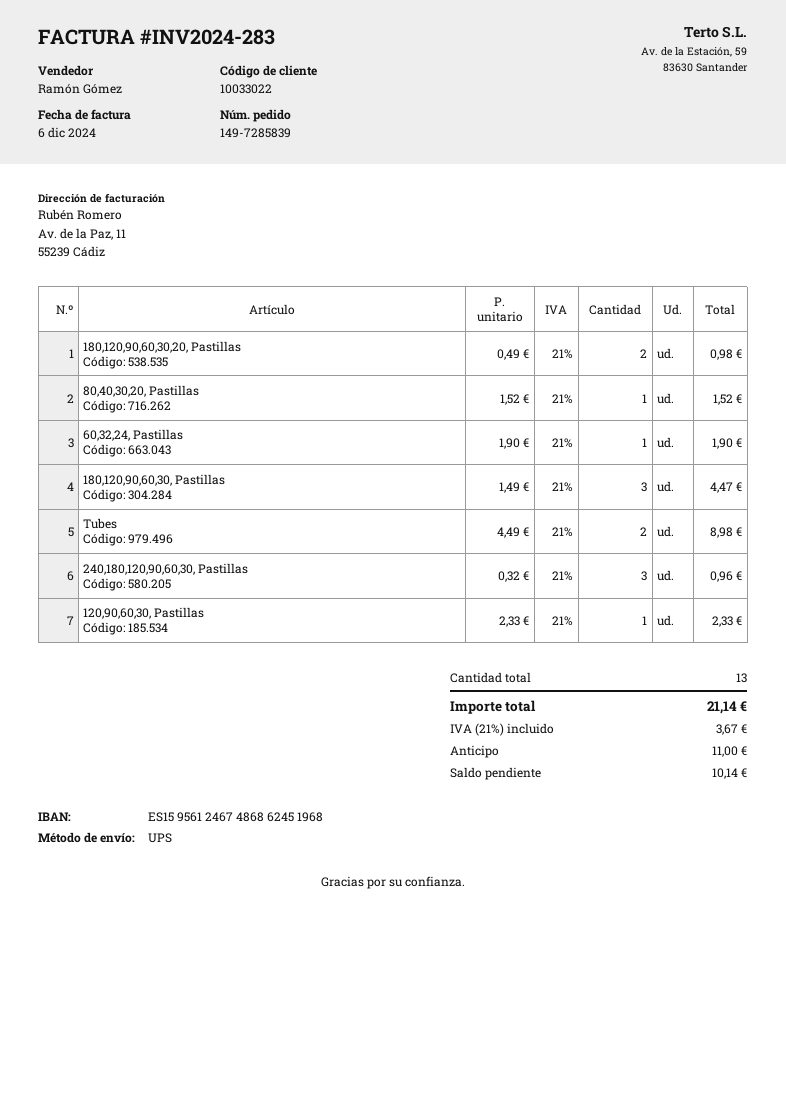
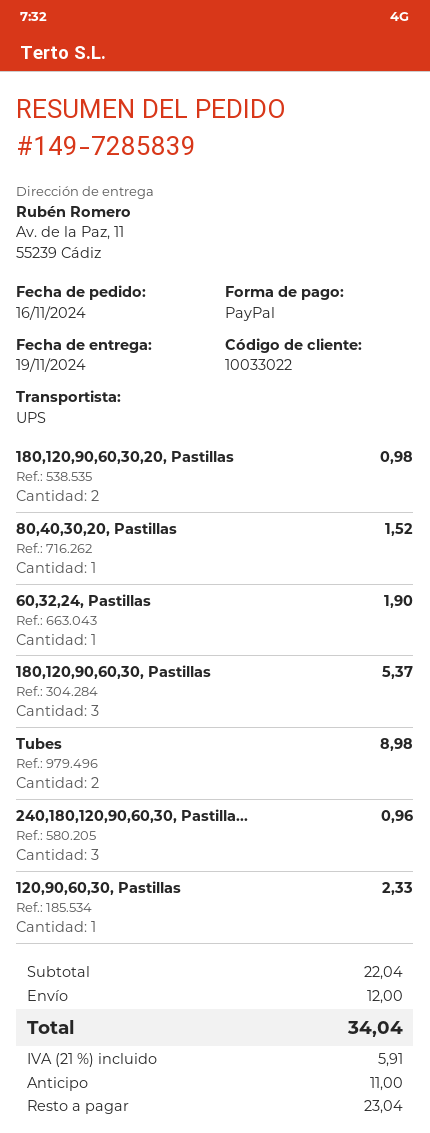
180,120,90,60,30, Pastillas: 3 for 4.47 -> 3 for 5.37
shipping: none -> 12.00
tax: 21% = 3.67 -> 21% = 5.91
total: 21.14 -> 34.04
balance: 10.14 -> 23.04

